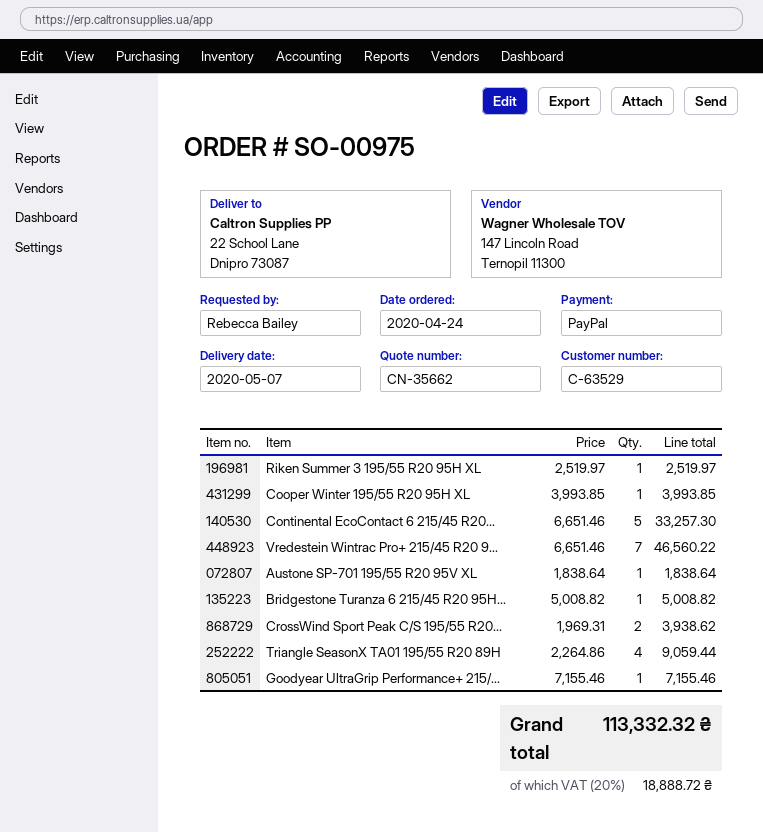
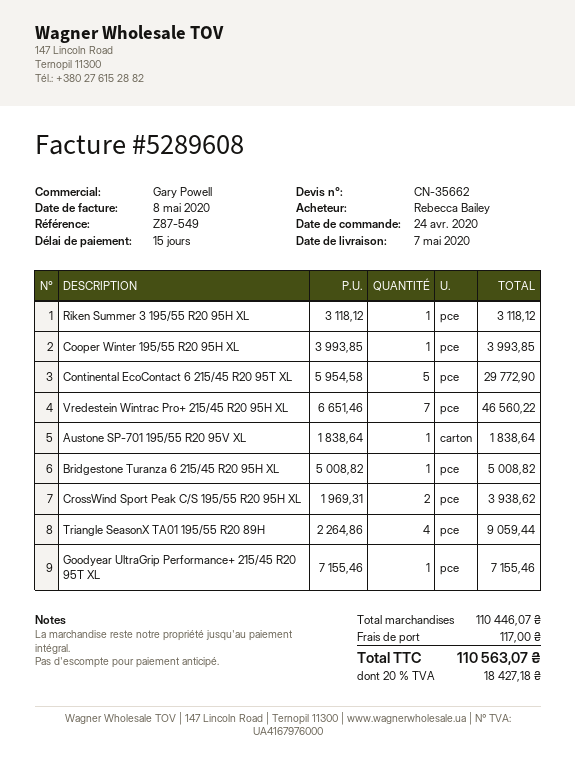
Riken Summer 3 195/55 R20 95H XL: 1 x 2519.97 = 2519.97 -> 1 x 3118.12 = 3118.12
Continental EcoContact 6 215/45 R20...: 5 x 6651.46 = 33257.30 -> 5 x 5954.58 = 29772.90
shipping: none -> 117.00
tax: 20% = 18888.72 -> 20% = 18427.18
total: 113332.32 -> 110563.07

